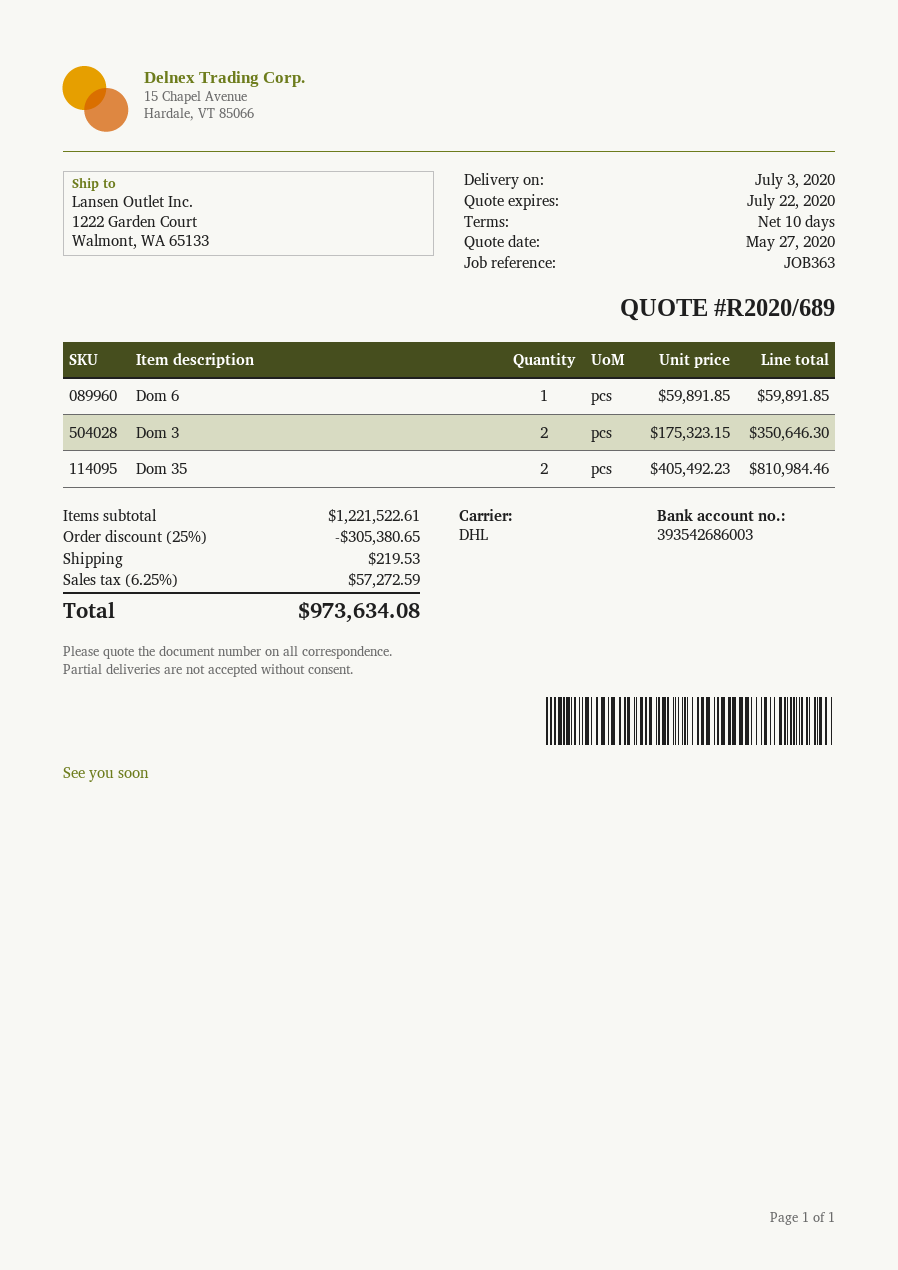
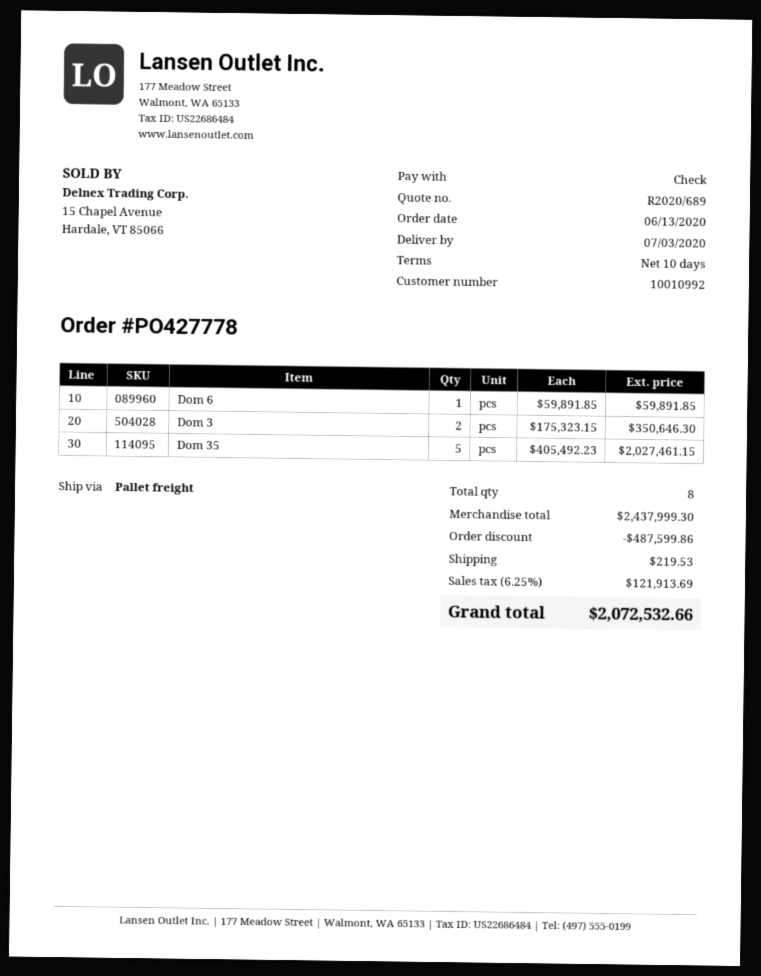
shipping method: DHL -> pallet freight
Dom 35: 2 x 405492.23 = 810984.46 -> 5 x 405492.23 = 2027461.15
subtotal: 1221522.61 -> 2437999.30
discount: 305380.65 -> 487599.86
tax: 6.25% = 57272.59 -> 6.25% = 121913.69
total: 973634.08 -> 2072532.66

